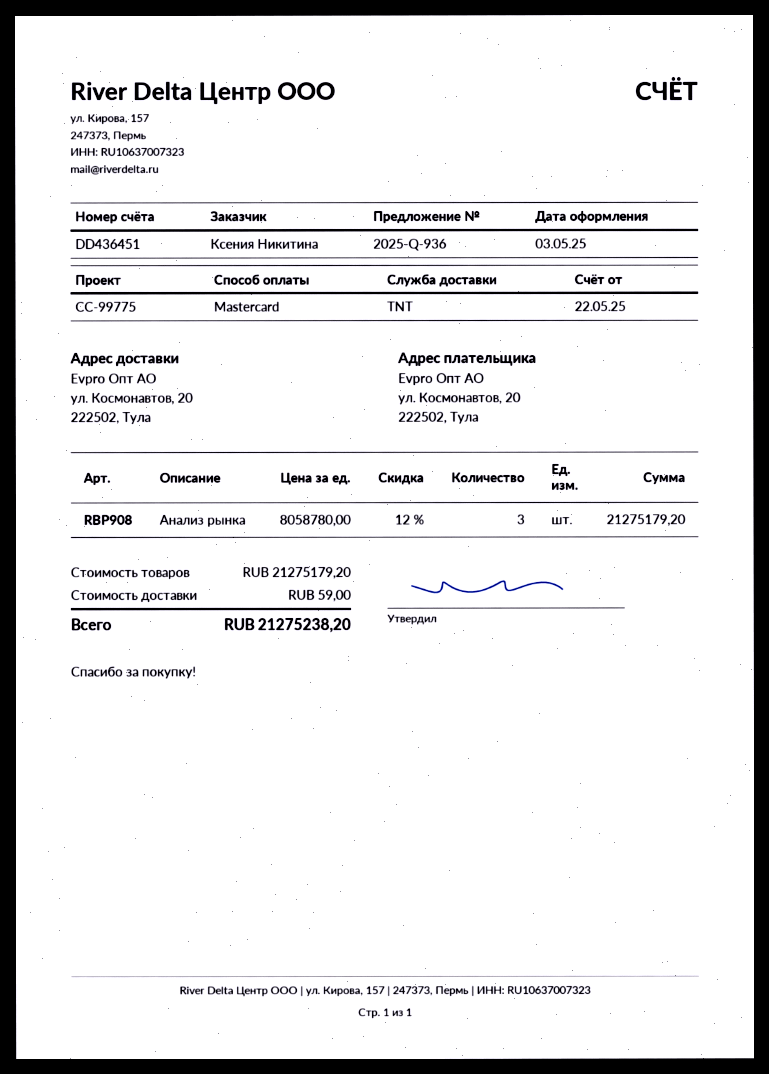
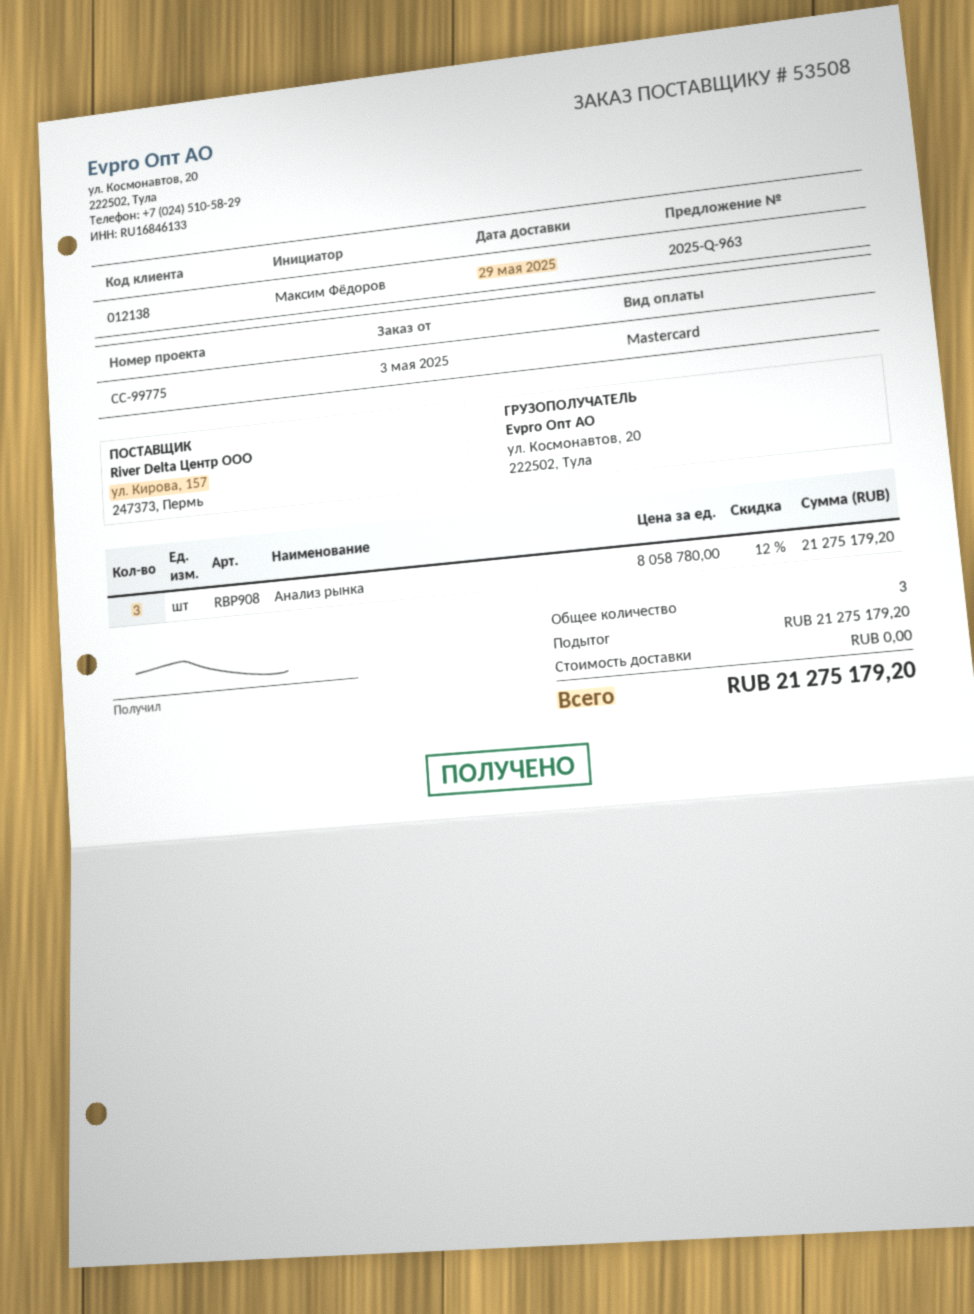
quote number: 2025-Q-936 -> 2025-Q-963
ordered by: Ксения Никитина -> Максим Фёдоров
shipping: 59.00 -> 0.00
total: 21275238.20 -> 21275179.20

